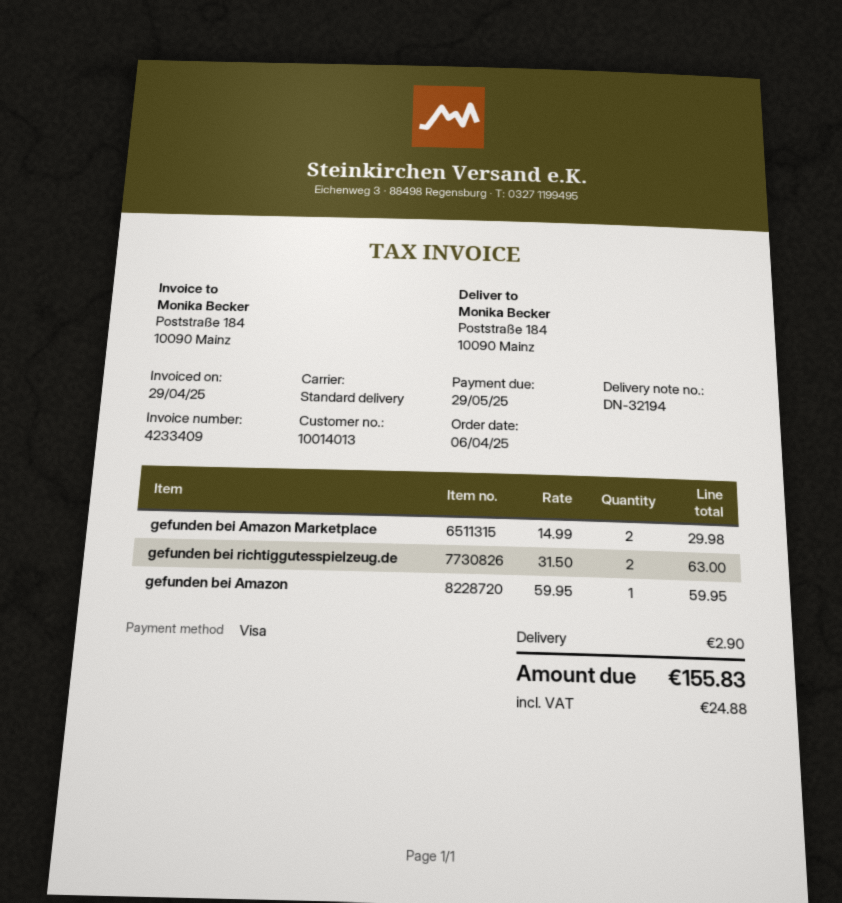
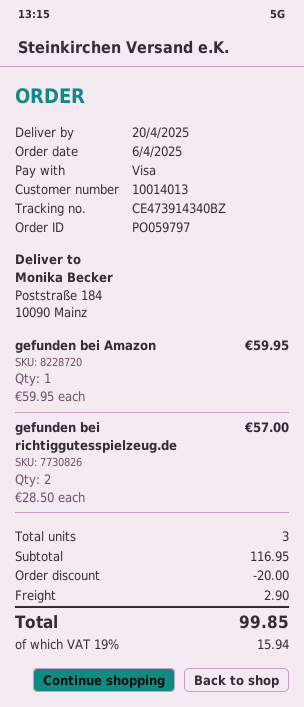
gefunden bei Amazon Marketplace: 2 x 14.99 = 29.98 -> none
gefunden bei richtiggutesspielzeug.de: 2 x 31.50 = 63.00 -> 2 x 28.50 = 57.00
discount: none -> 20.00
tax: 24.88 -> 15.94
total: 155.83 -> 99.85

